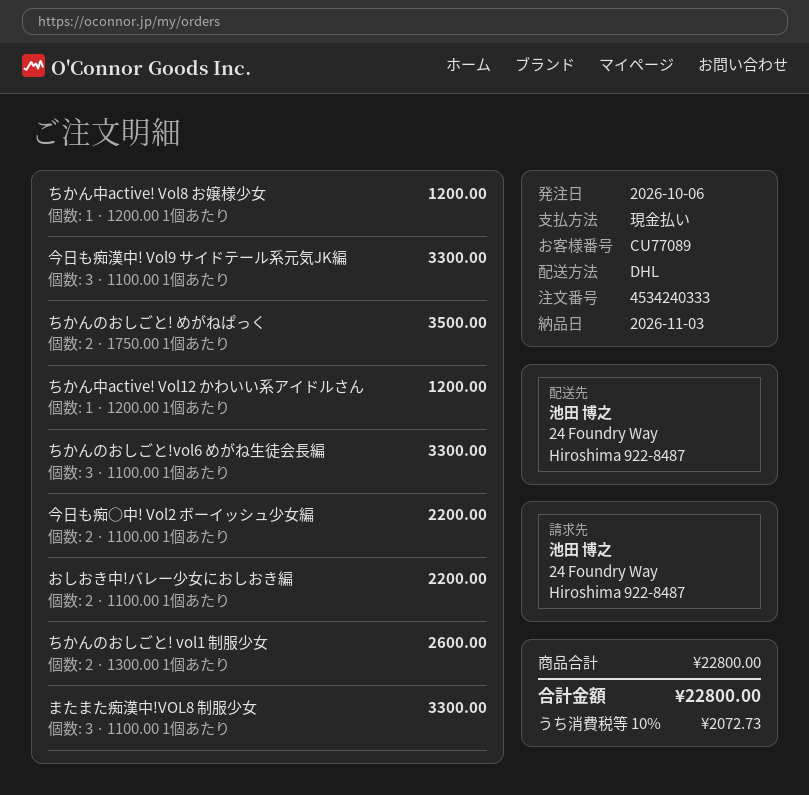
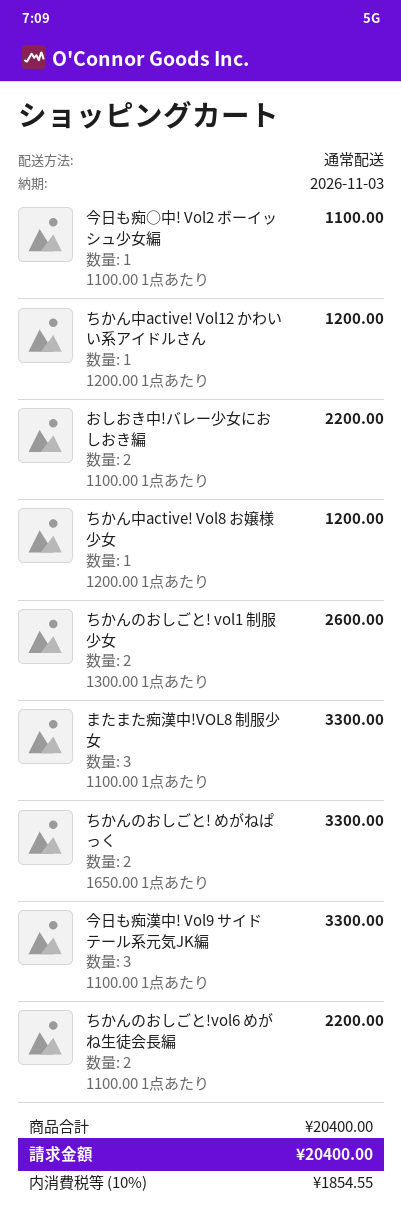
shipping method: DHL -> standard
ちかんのおしごと! めがねぱっく: 2 x 1750.00 = 3500.00 -> 2 x 1650.00 = 3300.00
ちかんのおしごと!vol6 めがね生徒会長編: 3 x 1100.00 = 3300.00 -> 2 x 1100.00 = 2200.00
今日も痴○中! Vol2 ボーイッシュ少女編: 2 x 1100.00 = 2200.00 -> 1 x 1100.00 = 1100.00
subtotal: 22800.00 -> 20400.00
tax: 10% = 2072.73 -> 10% = 1854.55
total: 22800.00 -> 20400.00

